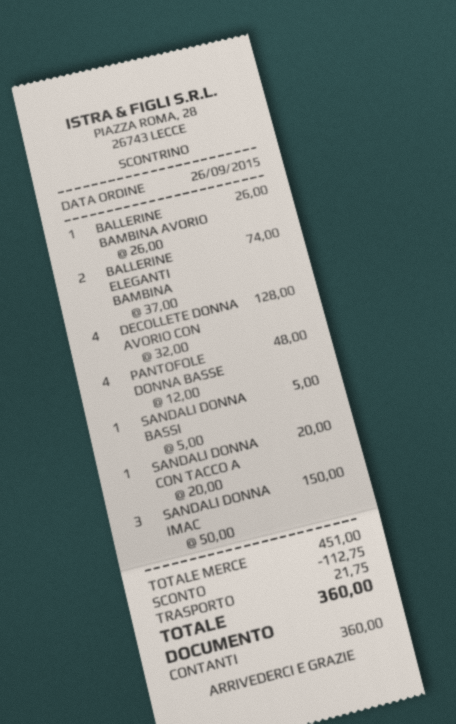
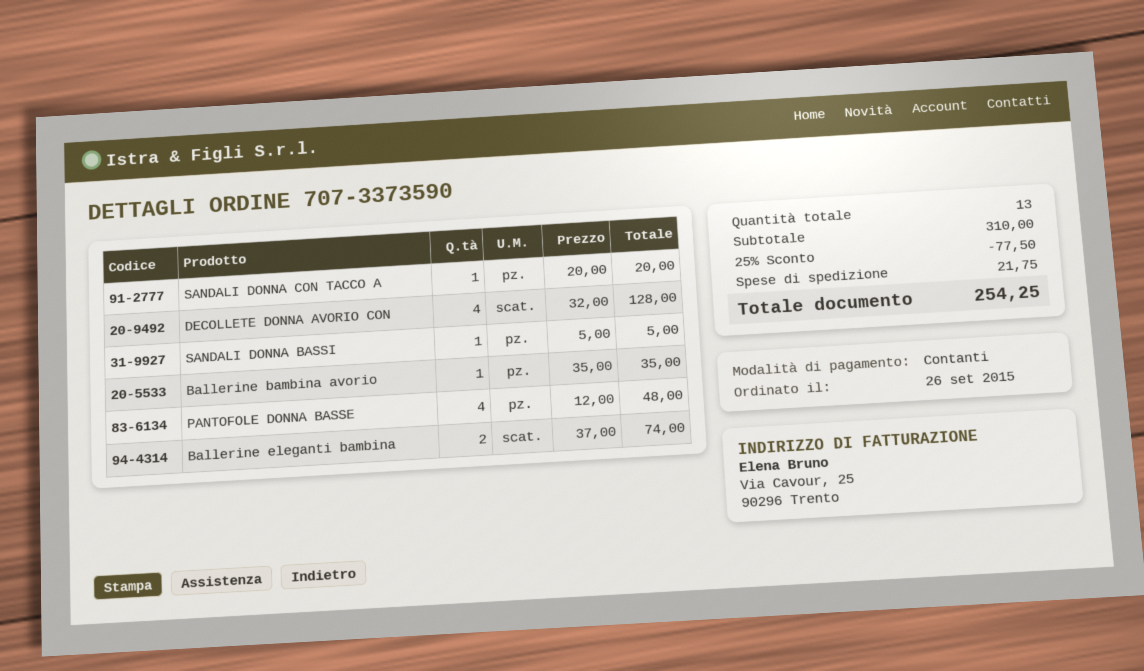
BALLERINE BAMBINA AVORIO: 1 x 26.00 = 26.00 -> 1 x 35.00 = 35.00
SANDALI DONNA IMAC: 3 x 50.00 = 150.00 -> none
subtotal: 451.00 -> 310.00
discount: 112.75 -> 77.50
total: 360.00 -> 254.25

